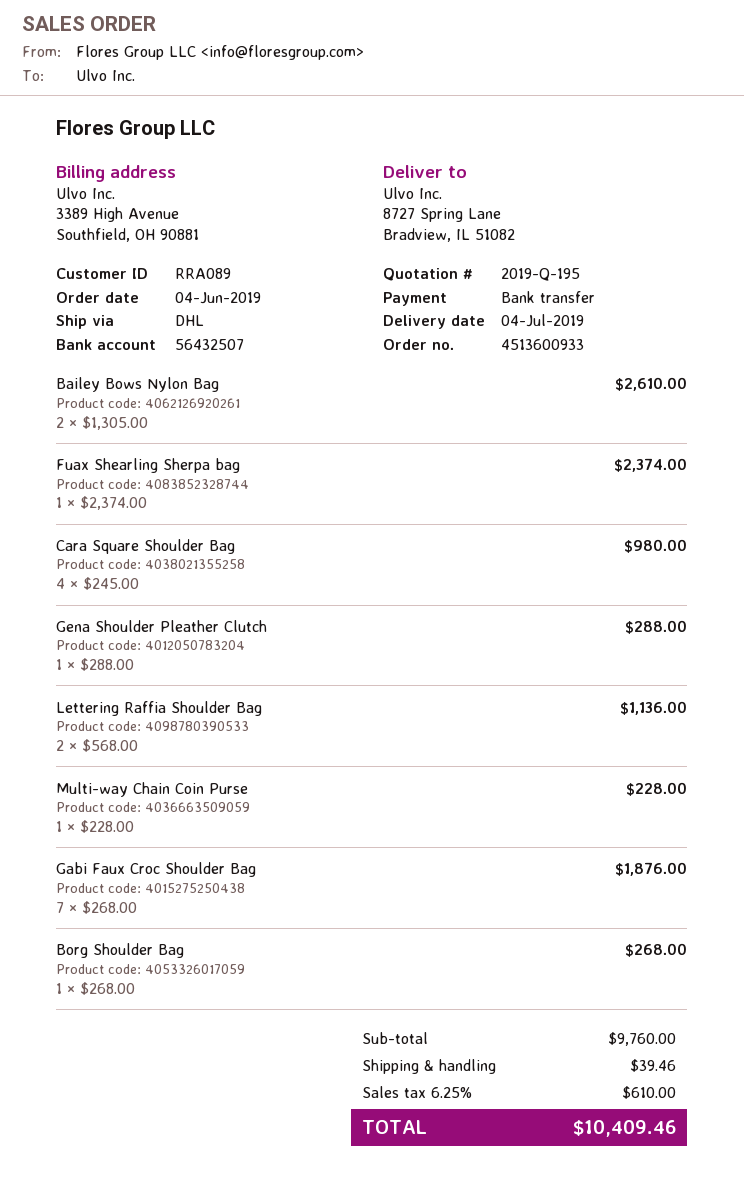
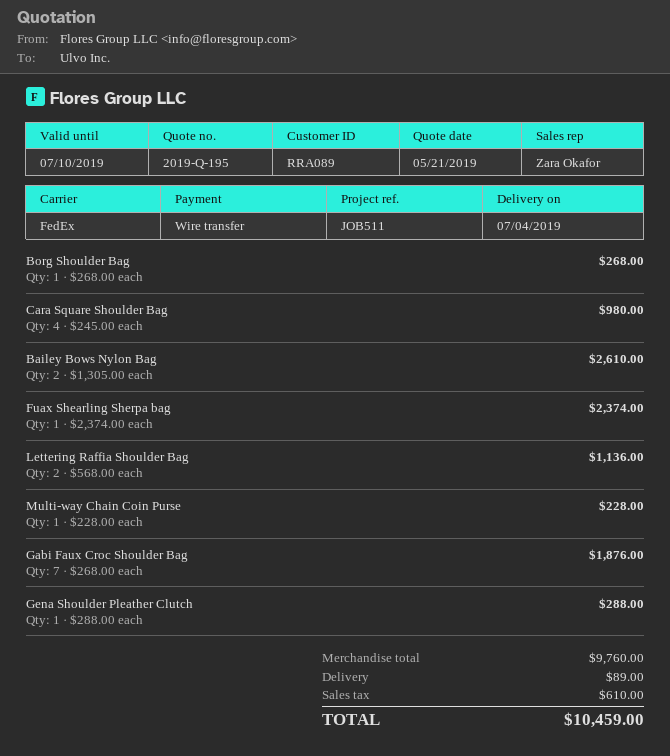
shipping method: DHL -> FedEx
shipping: 39.46 -> 89.00
total: 10409.46 -> 10459.00

